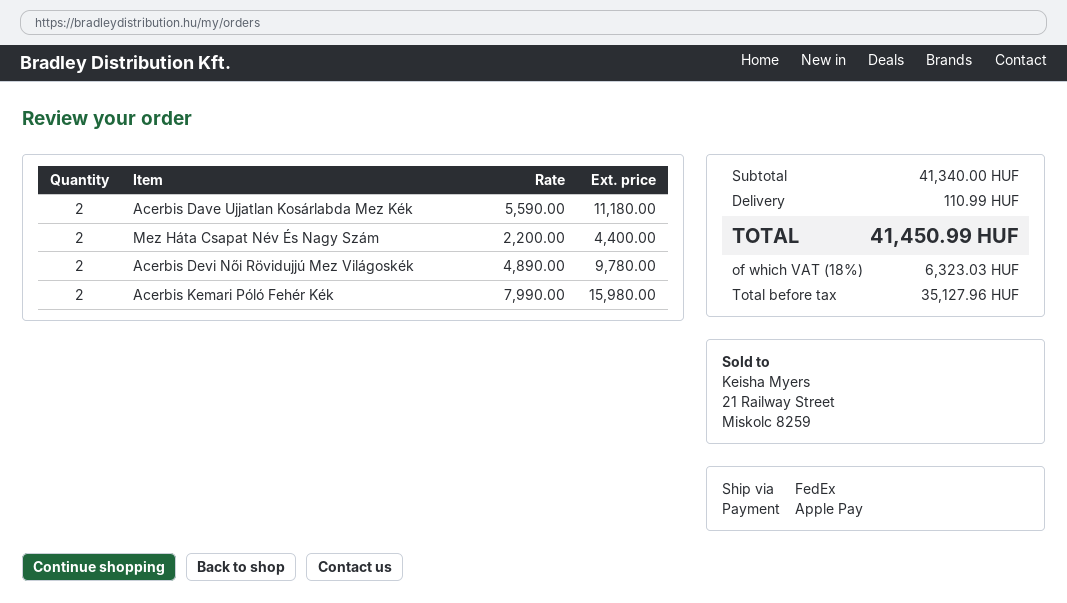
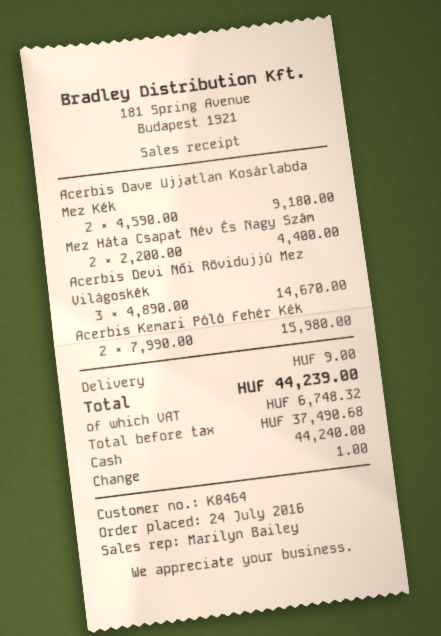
payment method: Apple Pay -> cash
Acerbis Dave Ujjatlan Kosárlabda Mez Kék: 2 x 5590.00 = 11180.00 -> 2 x 4590.00 = 9180.00
Acerbis Devi Női Rövidujjú Mez Világoskék: 2 x 4890.00 = 9780.00 -> 3 x 4890.00 = 14670.00
shipping: 110.99 -> 9.00
net: 35127.96 -> 37490.68
tax: 6323.03 -> 6748.32
total: 41450.99 -> 44239.00

